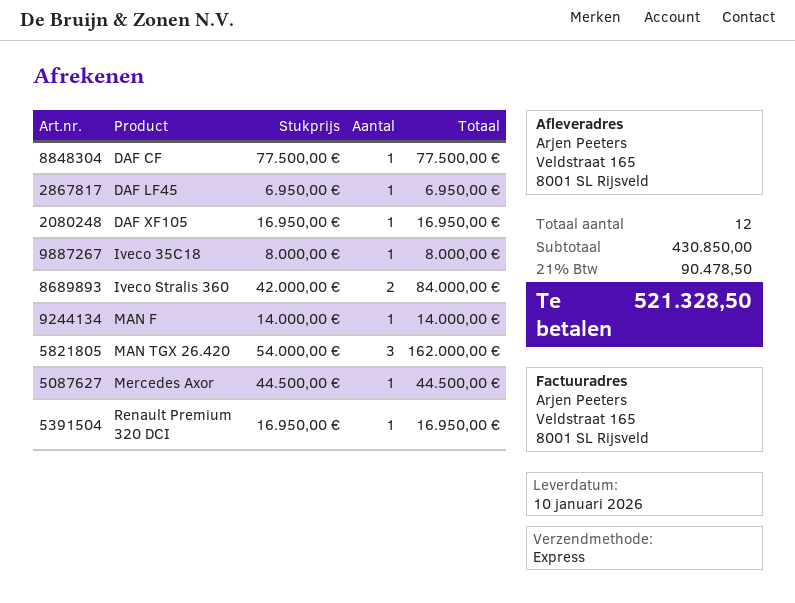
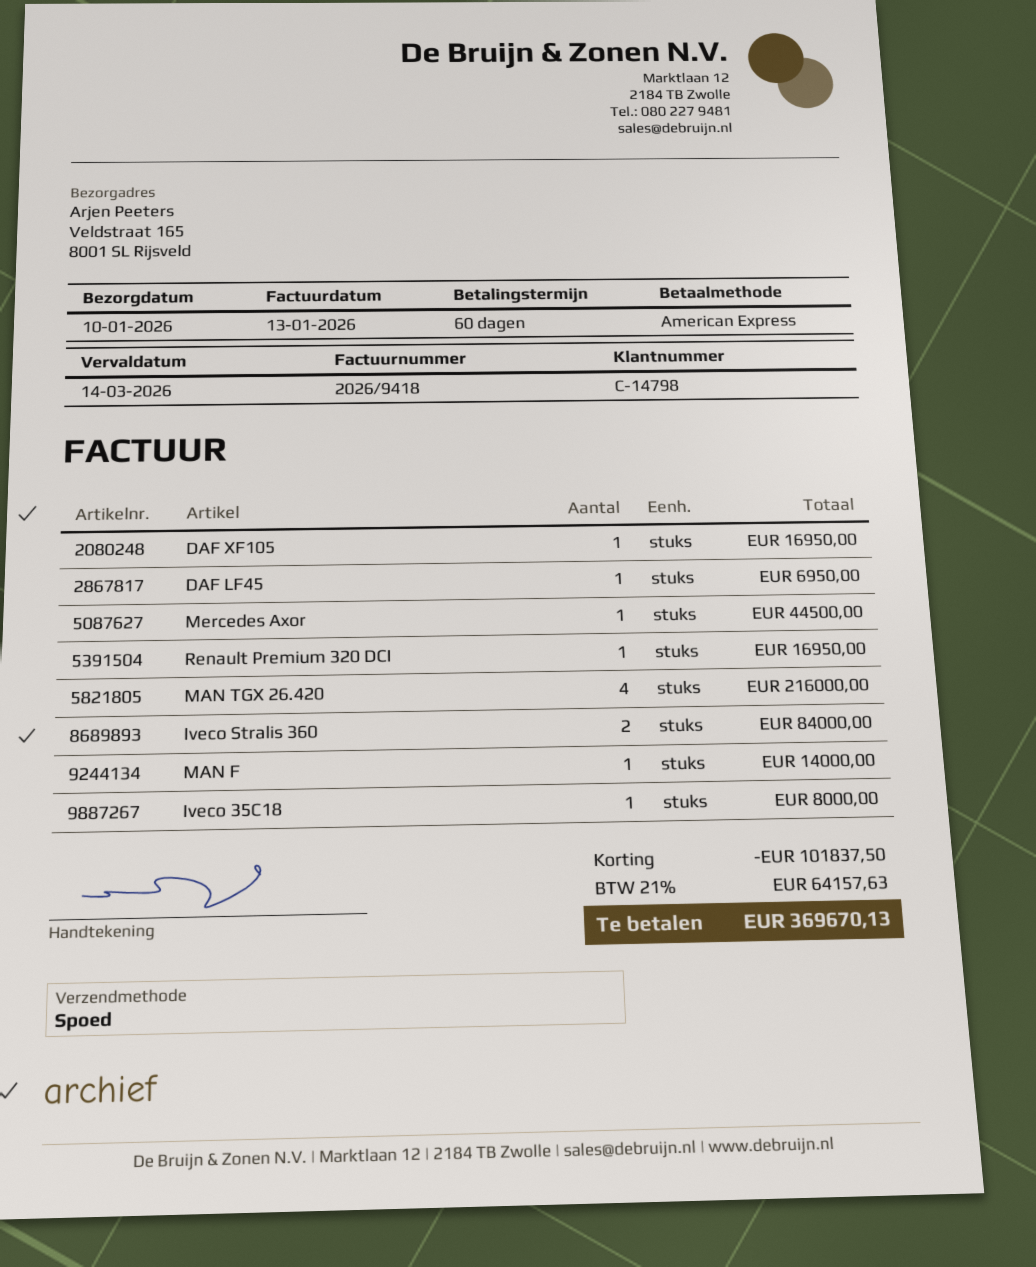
DAF CF: 1 for 77500.00 -> none
MAN TGX 26.420: 3 for 162000.00 -> 4 for 216000.00
discount: none -> 101837.50
tax: 21% = 90478.50 -> 21% = 64157.63
total: 521328.50 -> 369670.13

